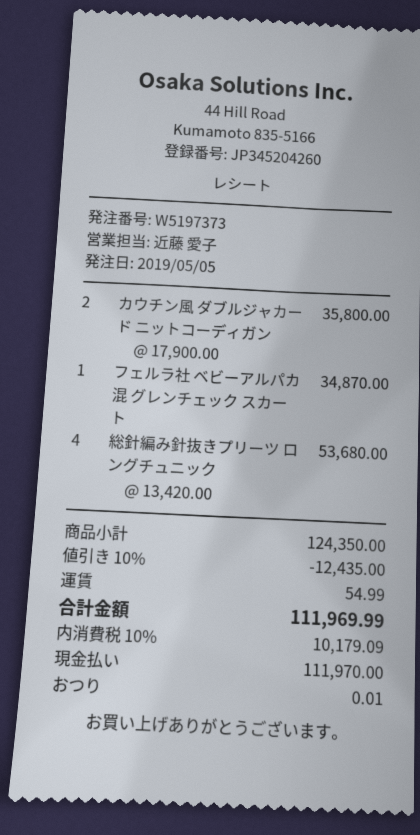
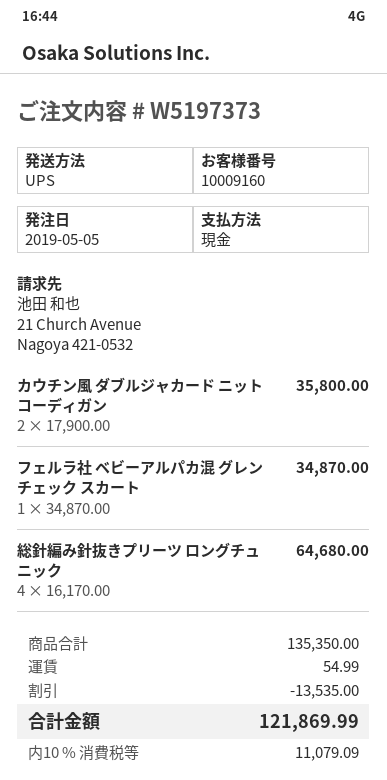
総針編み針抜きプリーツ ロングチュニック: 4 x 13420.00 = 53680.00 -> 4 x 16170.00 = 64680.00
subtotal: 124350.00 -> 135350.00
discount: 12435.00 -> 13535.00
tax: 10% = 10179.09 -> 10% = 11079.09
total: 111969.99 -> 121869.99

